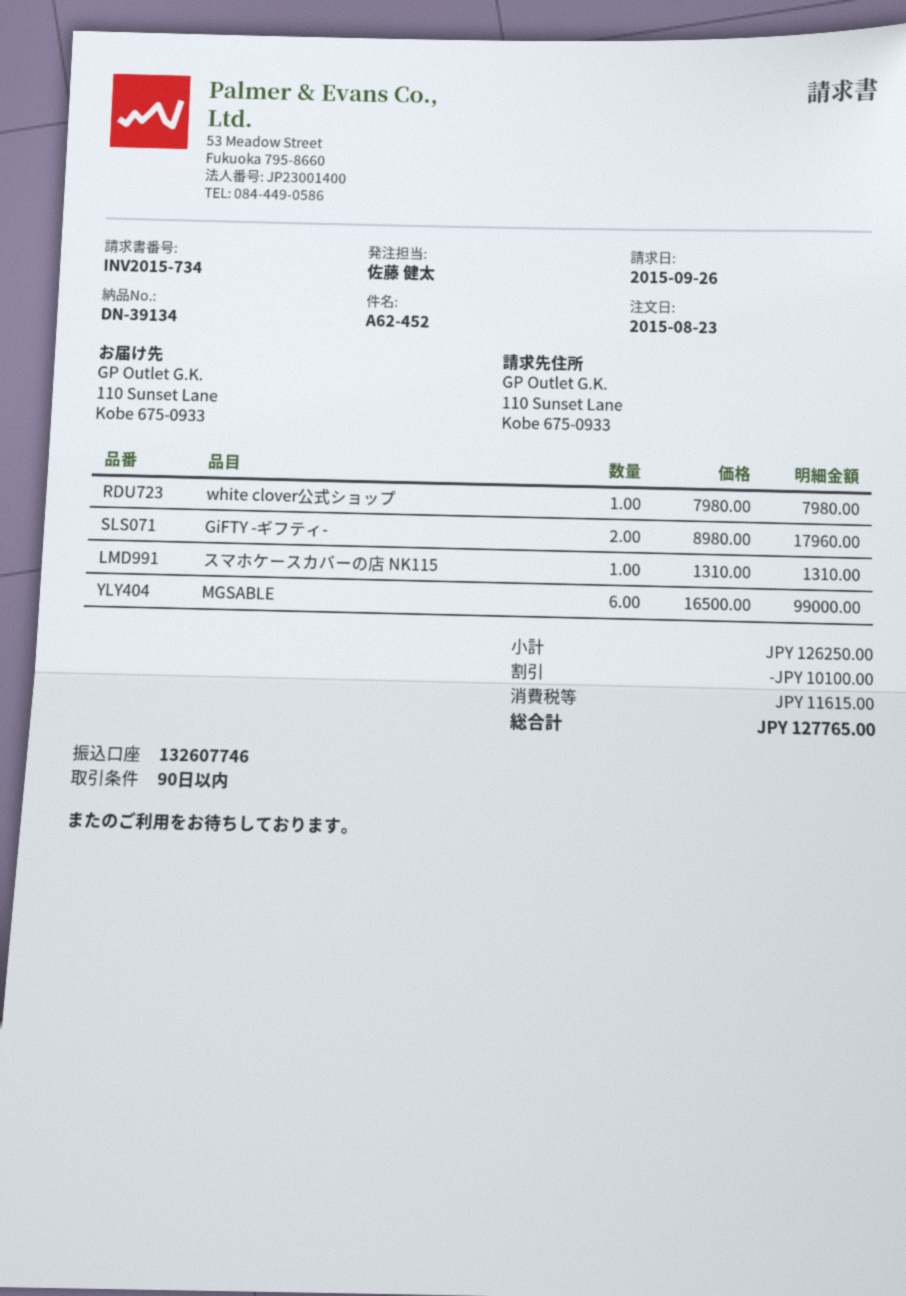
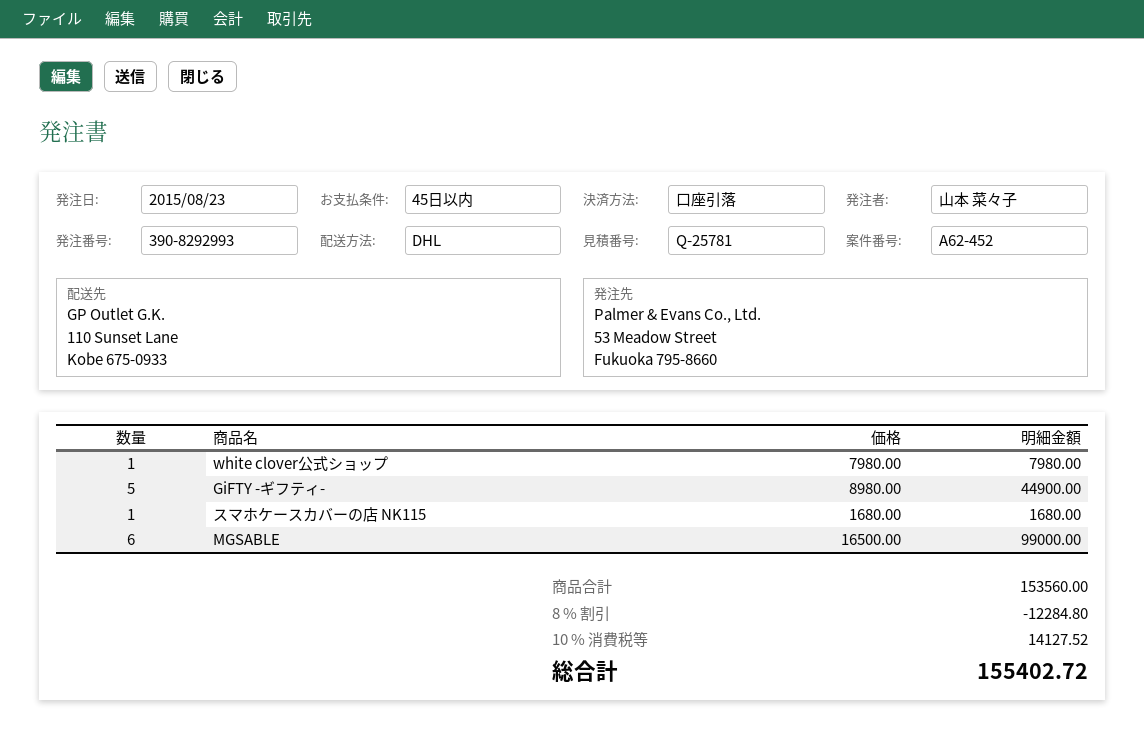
payment terms: 90 days -> 45 days
ordered by: 佐藤 健太 -> 山本 菜々子
GiFTY -ギフティ-: 2 x 8980.00 = 17960.00 -> 5 x 8980.00 = 44900.00
スマホケースカバーの店 NK115: 1 x 1310.00 = 1310.00 -> 1 x 1680.00 = 1680.00
subtotal: 126250.00 -> 153560.00
discount: 10100.00 -> 12284.80
tax: 11615.00 -> 14127.52
total: 127765.00 -> 155402.72

